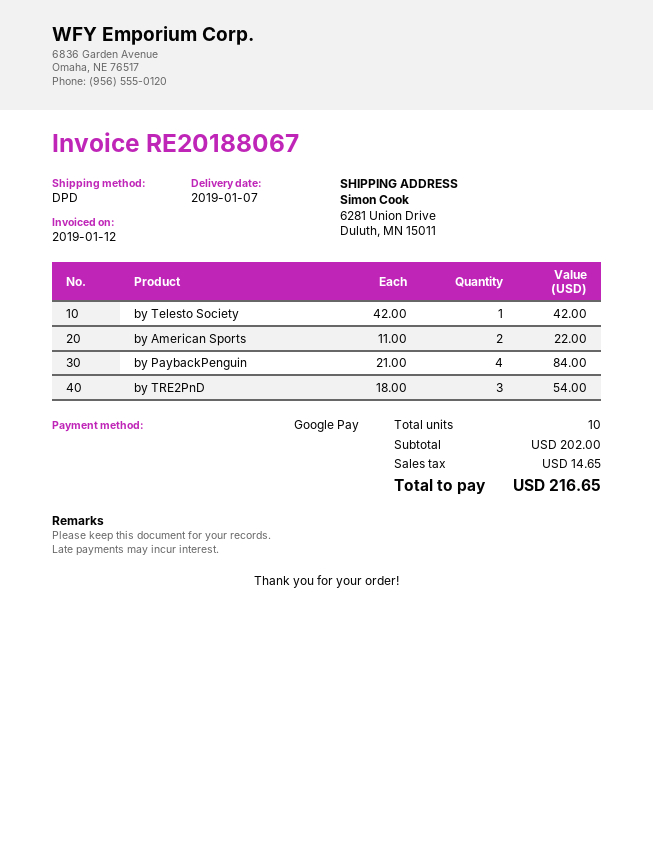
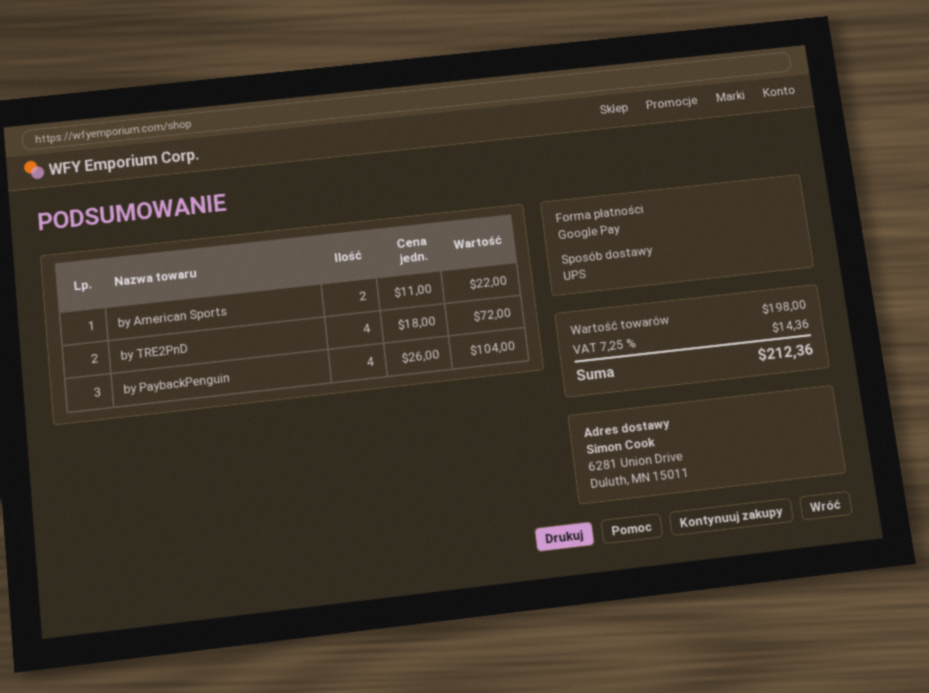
shipping method: DPD -> UPS
by Telesto Society: 1 x 42.00 = 42.00 -> none
by PaybackPenguin: 4 x 21.00 = 84.00 -> 4 x 26.00 = 104.00
by TRE2PnD: 3 x 18.00 = 54.00 -> 4 x 18.00 = 72.00
subtotal: 202.00 -> 198.00
tax: 14.65 -> 14.36
total: 216.65 -> 212.36

